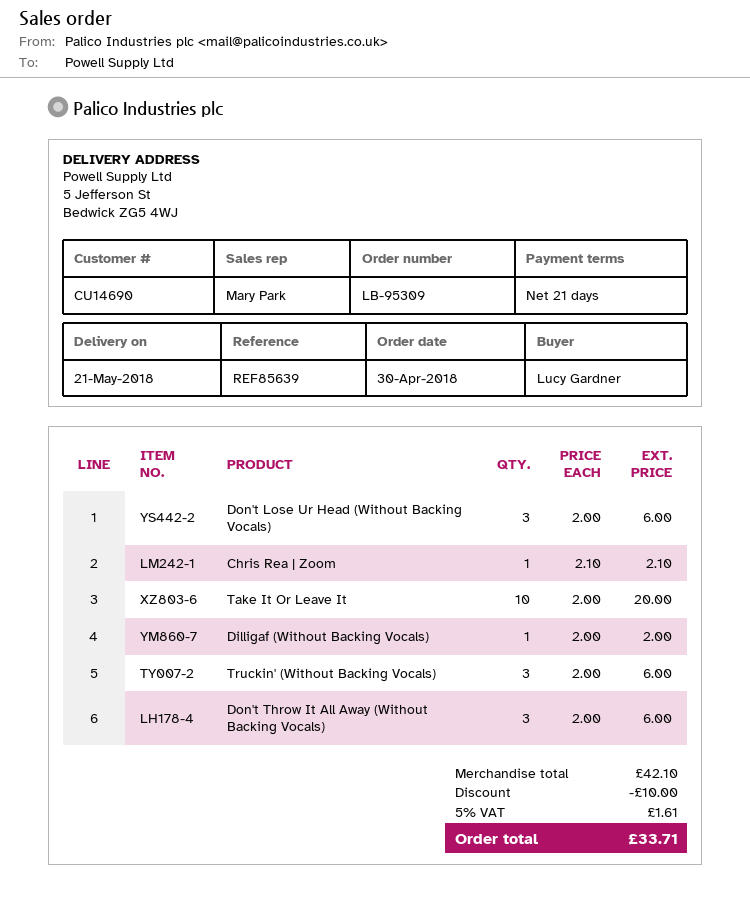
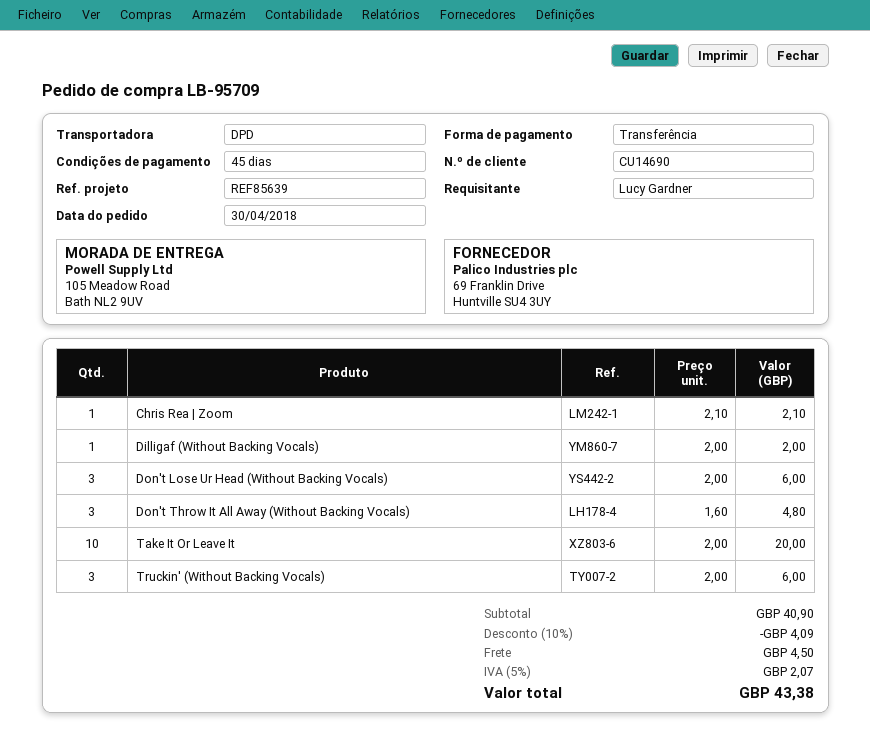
order number: LB-95309 -> LB-95709
payment terms: 21 days -> 45 days
ship to: 5 Jefferson St, Bedwick ZG5 4WJ -> 105 Meadow Road, Bath NL2 9UV
Don't Throw It All Away (Without Backing Vocals): 3 x 2.00 = 6.00 -> 3 x 1.60 = 4.80
subtotal: 42.10 -> 40.90
discount: 10.00 -> 4.09
shipping: none -> 4.50
tax: 5% = 1.61 -> 5% = 2.07
total: 33.71 -> 43.38

